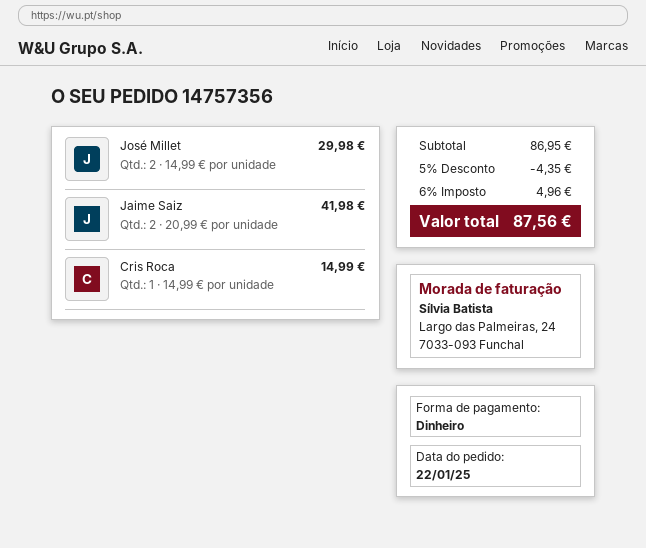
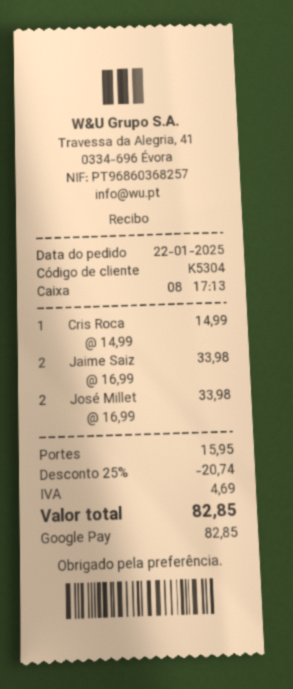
payment method: cash -> Google Pay
José Millet: 2 x 14.99 = 29.98 -> 2 x 16.99 = 33.98
Jaime Saiz: 2 x 20.99 = 41.98 -> 2 x 16.99 = 33.98
discount: 5% = 4.35 -> 25% = 20.74
shipping: none -> 15.95
tax: 4.96 -> 4.69
total: 87.56 -> 82.85

